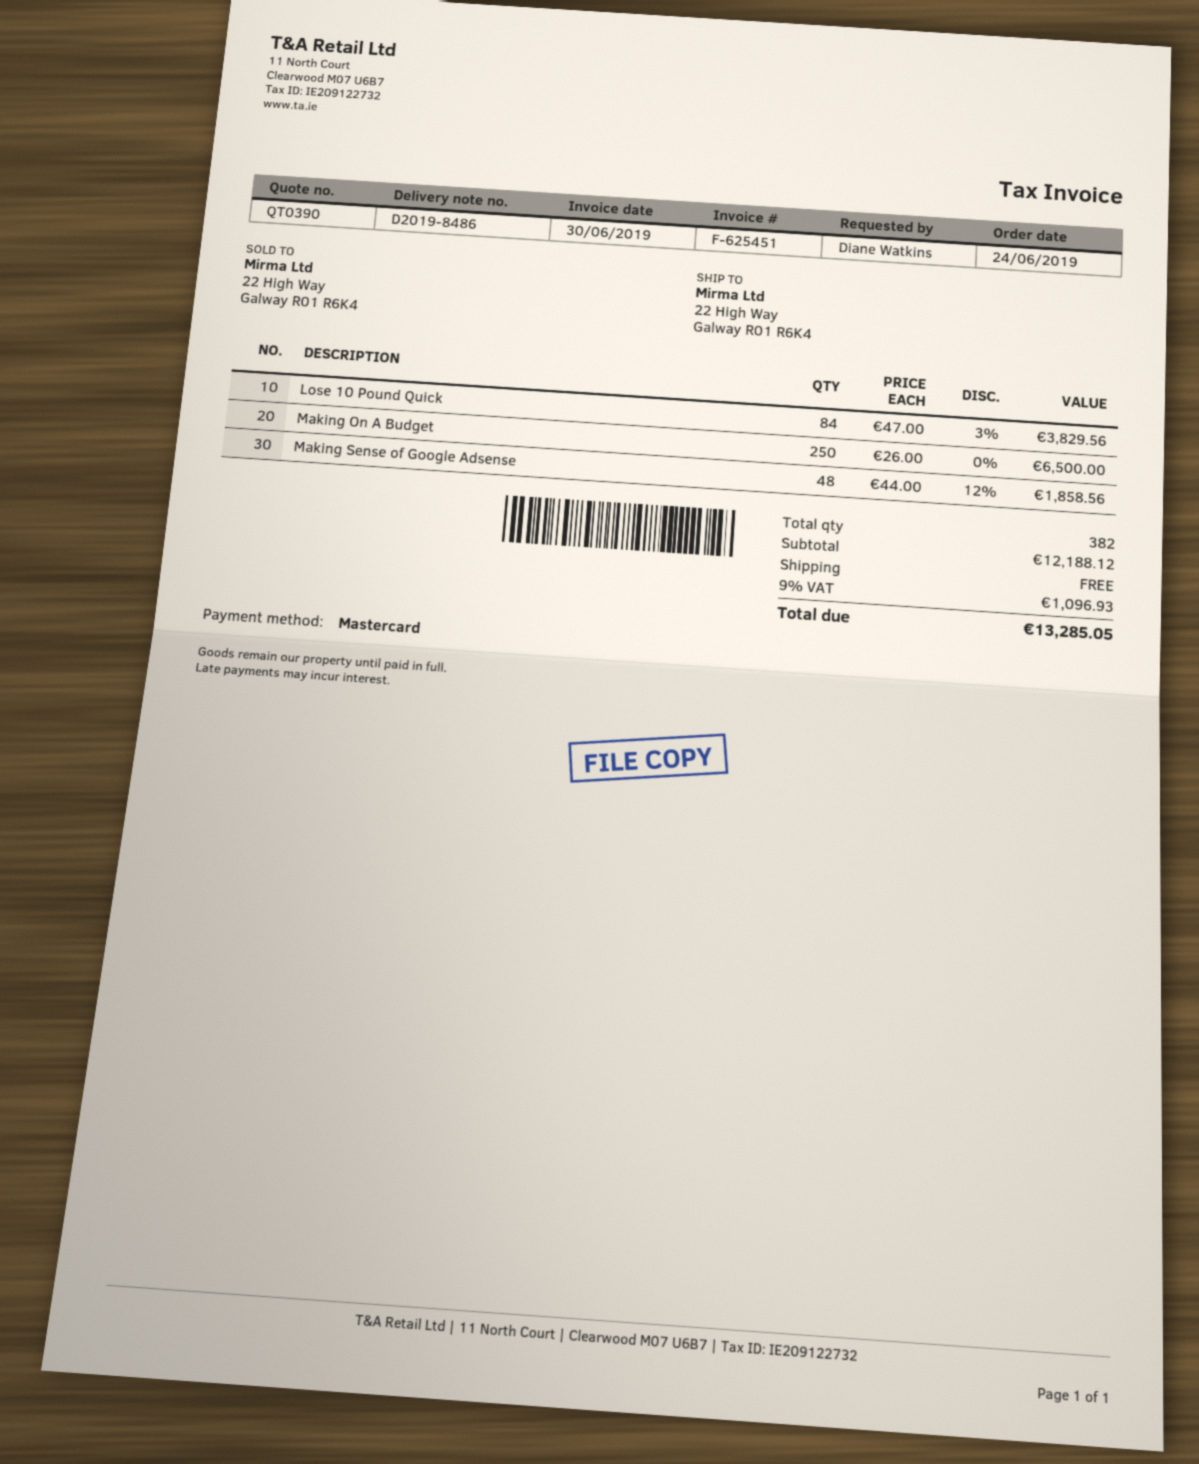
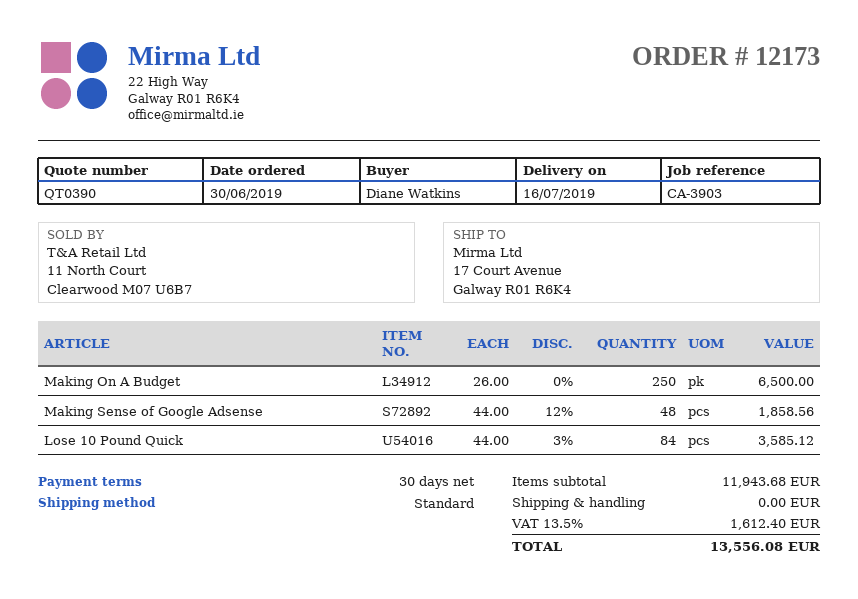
order date: 2019-06-24 -> 2019-06-30
ship to: 22 High Way, Galway R01 R6K4 -> 17 Court Avenue, Galway R01 R6K4
Lose 10 Pound Quick: 84 x 47.00 - 3% = 3829.56 -> 84 x 44.00 - 3% = 3585.12
subtotal: 12188.12 -> 11943.68
tax: 9% = 1096.93 -> 13.5% = 1612.40
total: 13285.05 -> 13556.08

